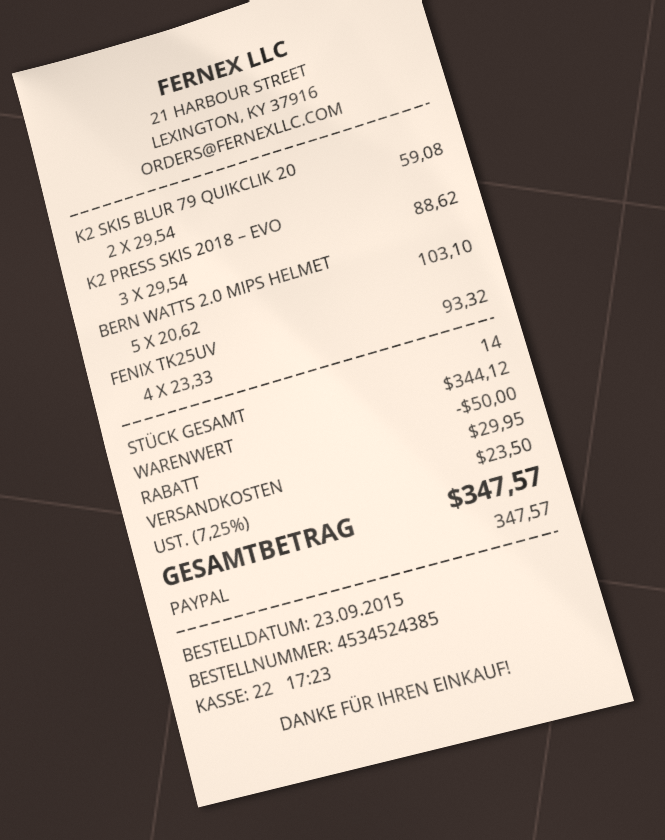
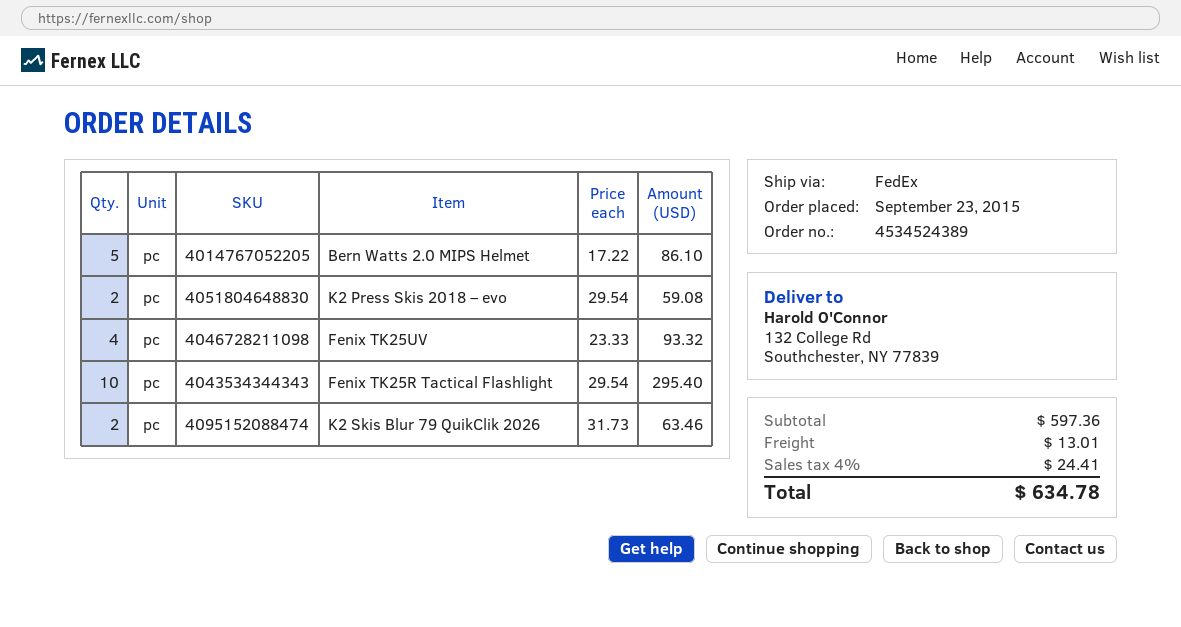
order number: 4534524385 -> 4534524389
K2 SKIS BLUR 79 QUIKCLIK 20: 2 x 29.54 = 59.08 -> 2 x 31.73 = 63.46
K2 PRESS SKIS 2018 – EVO: 3 x 29.54 = 88.62 -> 2 x 29.54 = 59.08
BERN WATTS 2.0 MIPS HELMET: 5 x 20.62 = 103.10 -> 5 x 17.22 = 86.10
Fenix TK25R Tactical Flashlight: none -> 10 x 29.54 = 295.40
subtotal: 344.12 -> 597.36
discount: 50.00 -> none
shipping: 29.95 -> 13.01
tax: 7.25% = 23.50 -> 4% = 24.41
total: 347.57 -> 634.78

